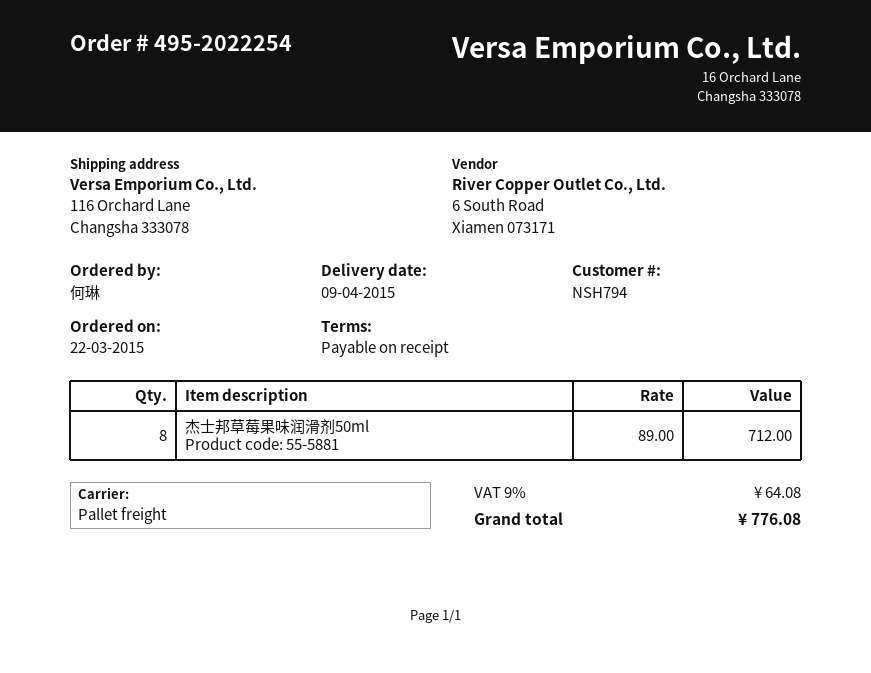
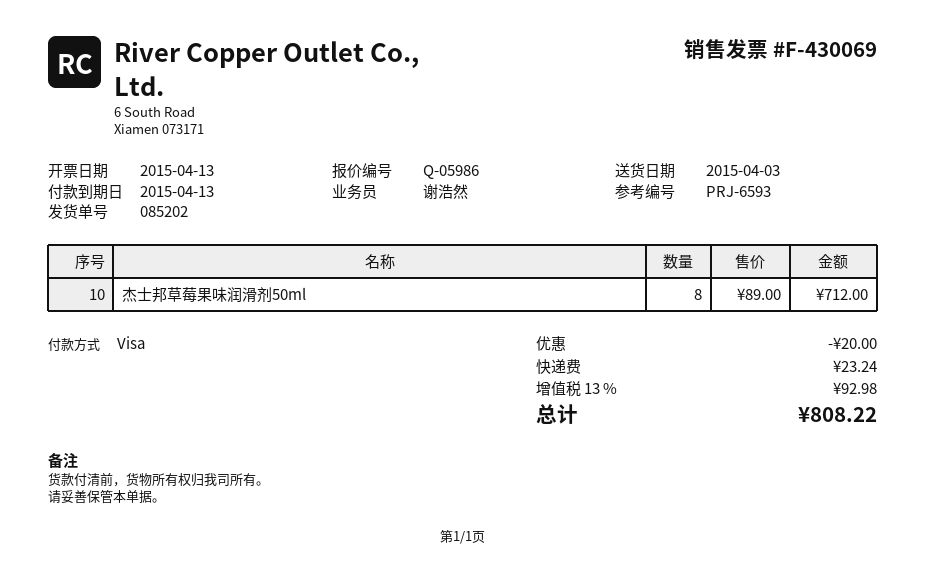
delivery date: 2015-04-09 -> 2015-04-03
discount: none -> 20.00
shipping: none -> 23.24
tax: 9% = 64.08 -> 13% = 92.98
total: 776.08 -> 808.22

